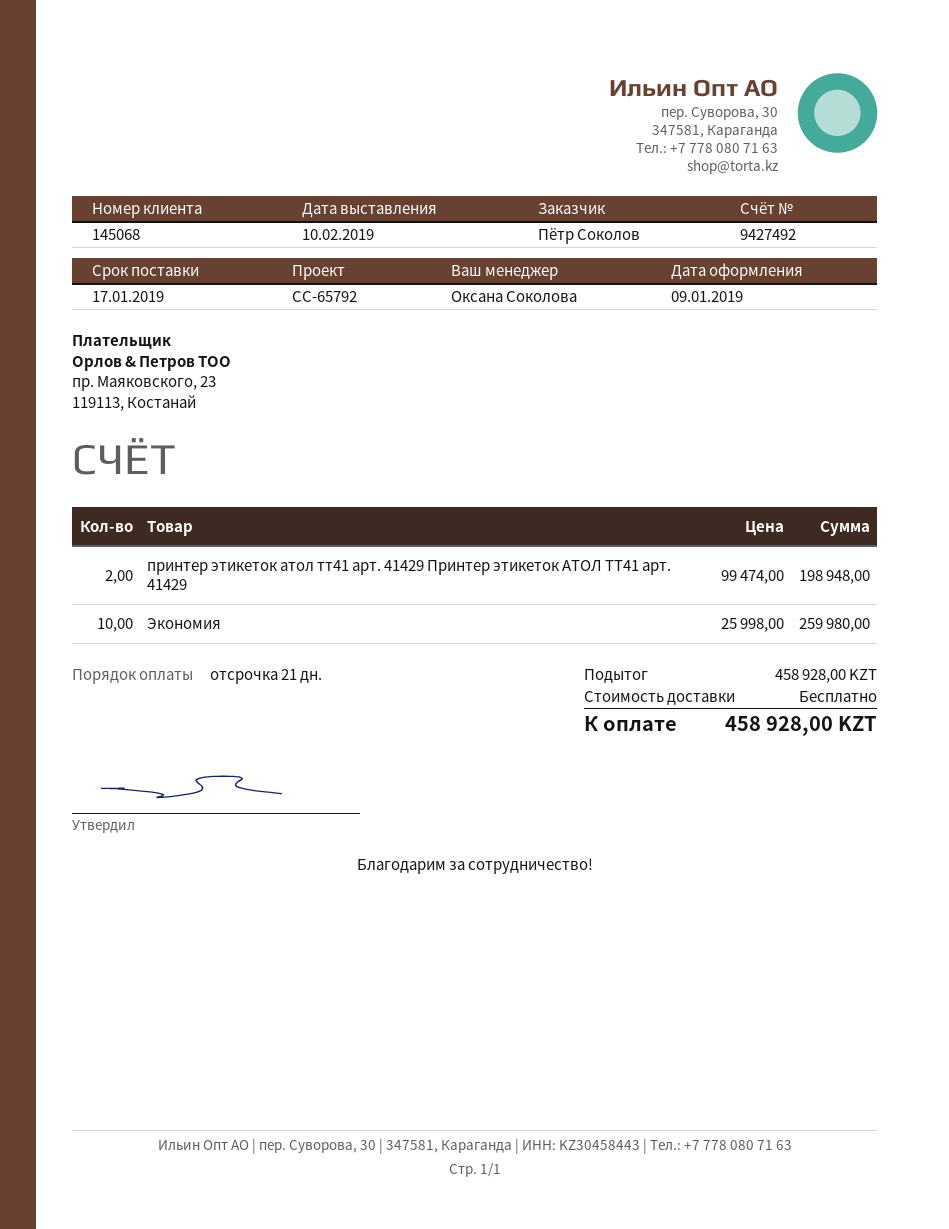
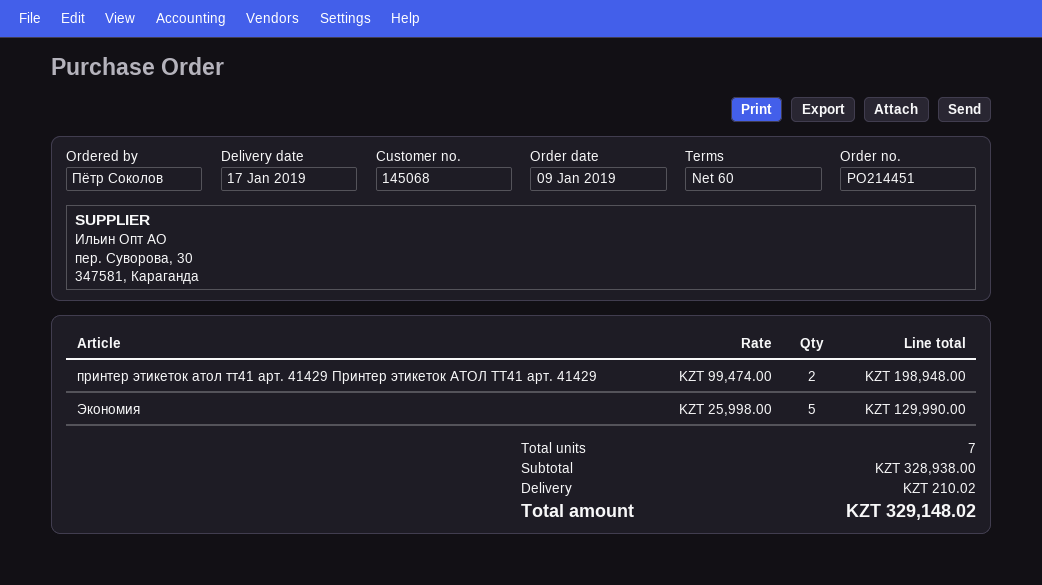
payment terms: 21 days -> 60 days
Экономия: 10 x 25998.00 = 259980.00 -> 5 x 25998.00 = 129990.00
subtotal: 458928.00 -> 328938.00
shipping: 0.00 -> 210.02
total: 458928.00 -> 329148.02

